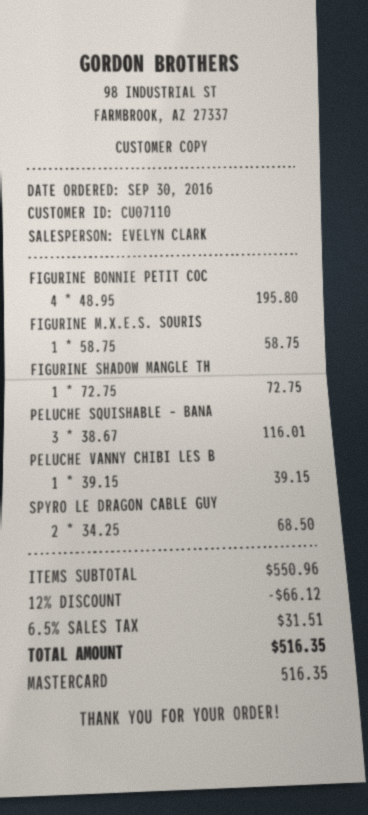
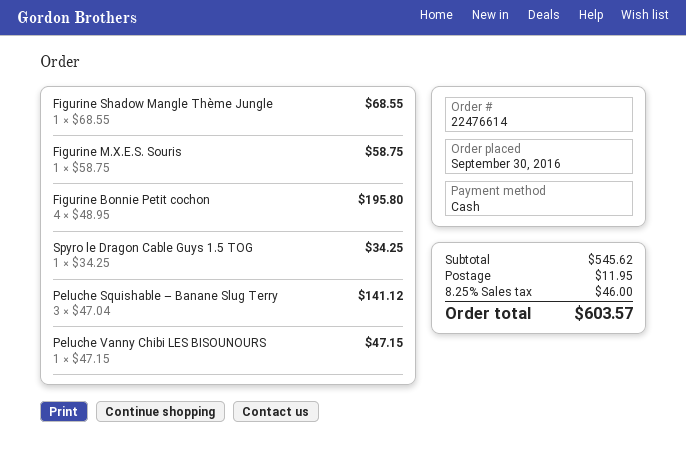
payment method: Mastercard -> cash
FIGURINE SHADOW MANGLE TH: 1 x 72.75 = 72.75 -> 1 x 68.55 = 68.55
PELUCHE SQUISHABLE – BANA: 3 x 38.67 = 116.01 -> 3 x 47.04 = 141.12
PELUCHE VANNY CHIBI LES B: 1 x 39.15 = 39.15 -> 1 x 47.15 = 47.15
SPYRO LE DRAGON CABLE GUY: 2 x 34.25 = 68.50 -> 1 x 34.25 = 34.25
subtotal: 550.96 -> 545.62
discount: 12% = 66.12 -> none
shipping: none -> 11.95
tax: 6.5% = 31.51 -> 8.25% = 46.00
total: 516.35 -> 603.57

